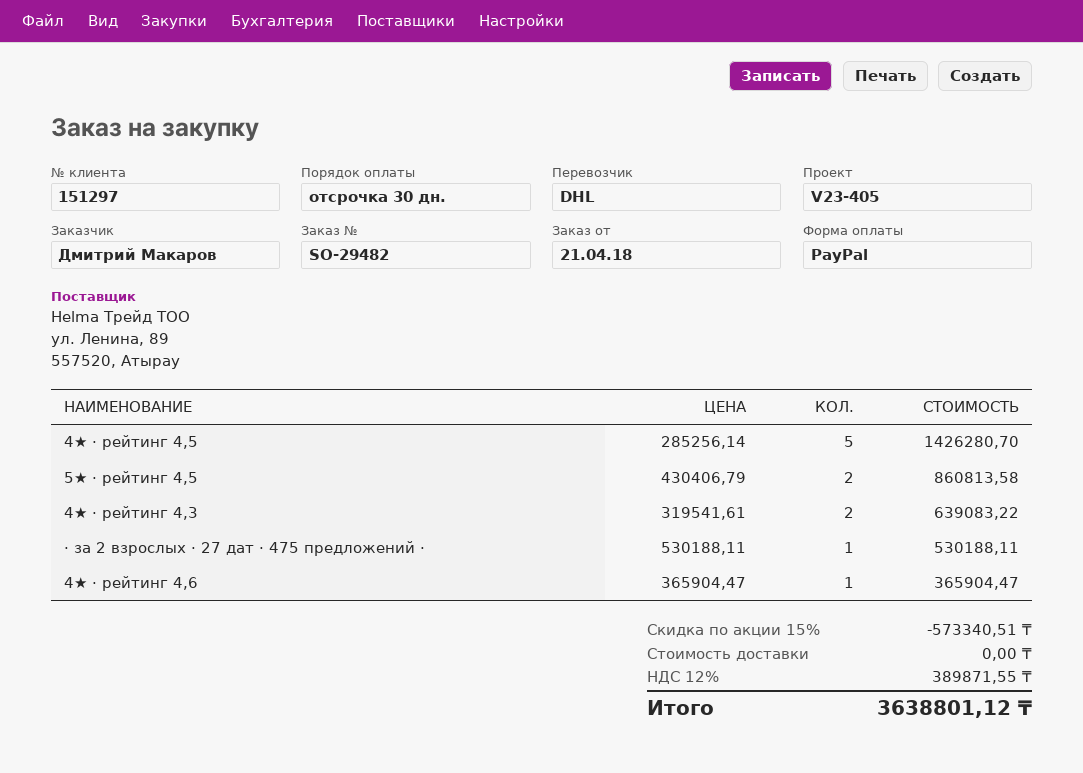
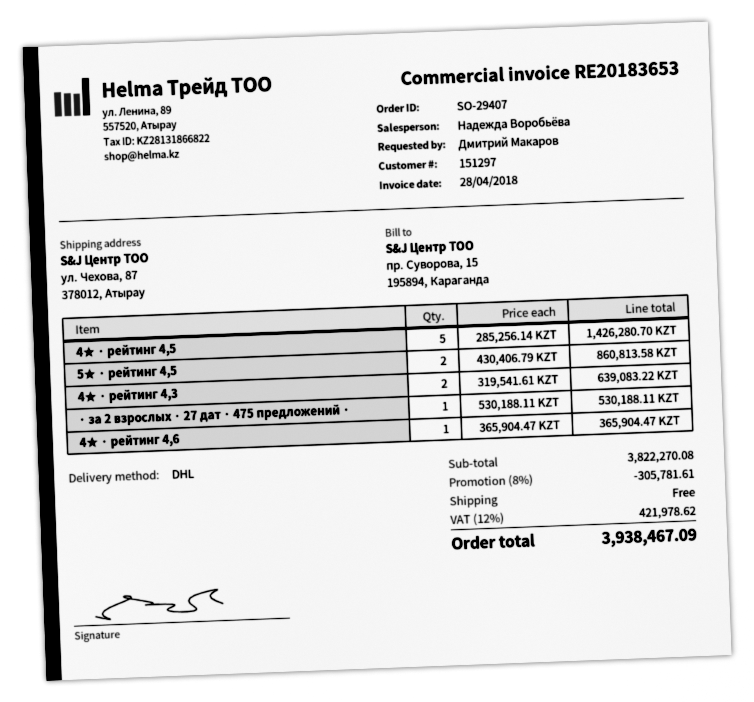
order number: SO-29482 -> SO-29407
discount: 15% = 573340.51 -> 8% = 305781.61
tax: 12% = 389871.55 -> 12% = 421978.62
total: 3638801.12 -> 3938467.09

